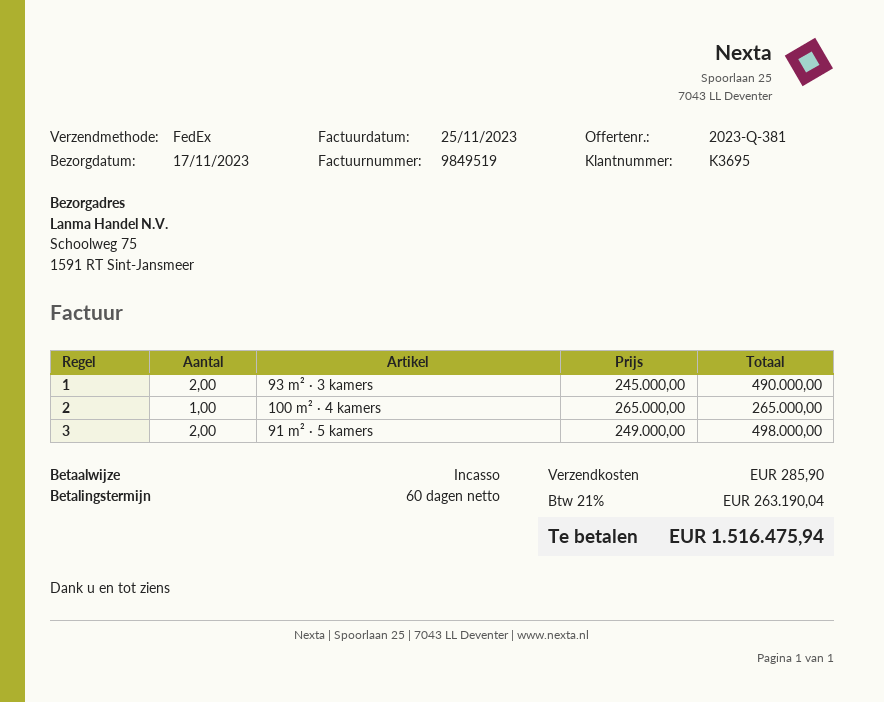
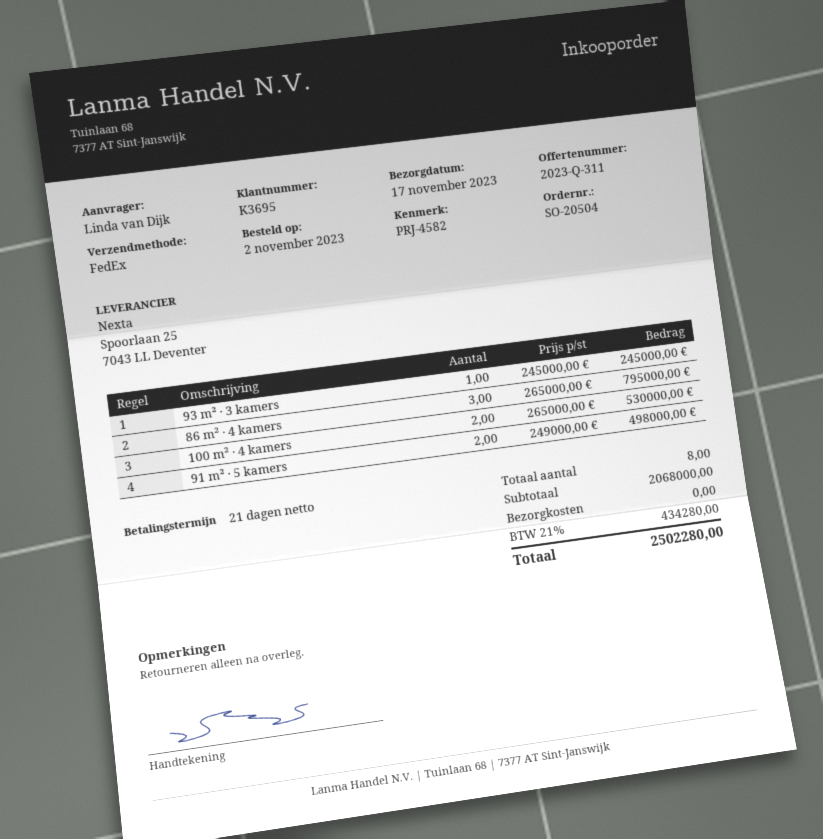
quote number: 2023-Q-381 -> 2023-Q-311
payment terms: 60 days -> 21 days
93 m² · 3 kamers: 2 x 245000.00 = 490000.00 -> 1 x 245000.00 = 245000.00
100 m² · 4 kamers: 1 x 265000.00 = 265000.00 -> 2 x 265000.00 = 530000.00
86 m² · 4 kamers: none -> 3 x 265000.00 = 795000.00
shipping: 285.90 -> 0.00
tax: 21% = 263190.04 -> 21% = 434280.00
total: 1516475.94 -> 2502280.00

